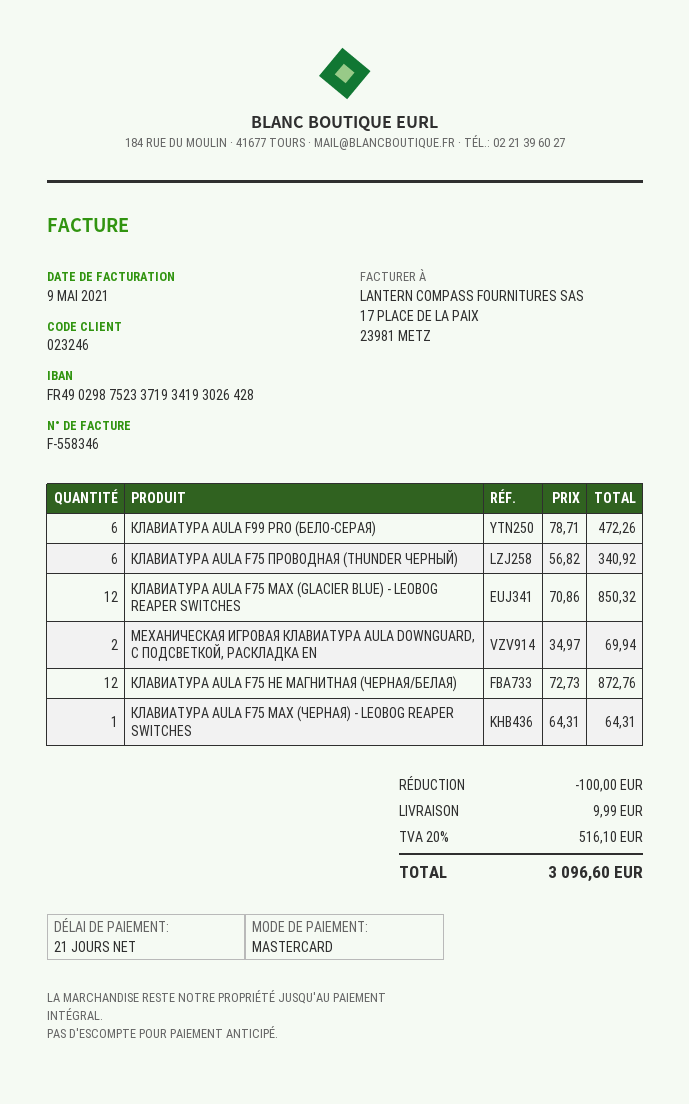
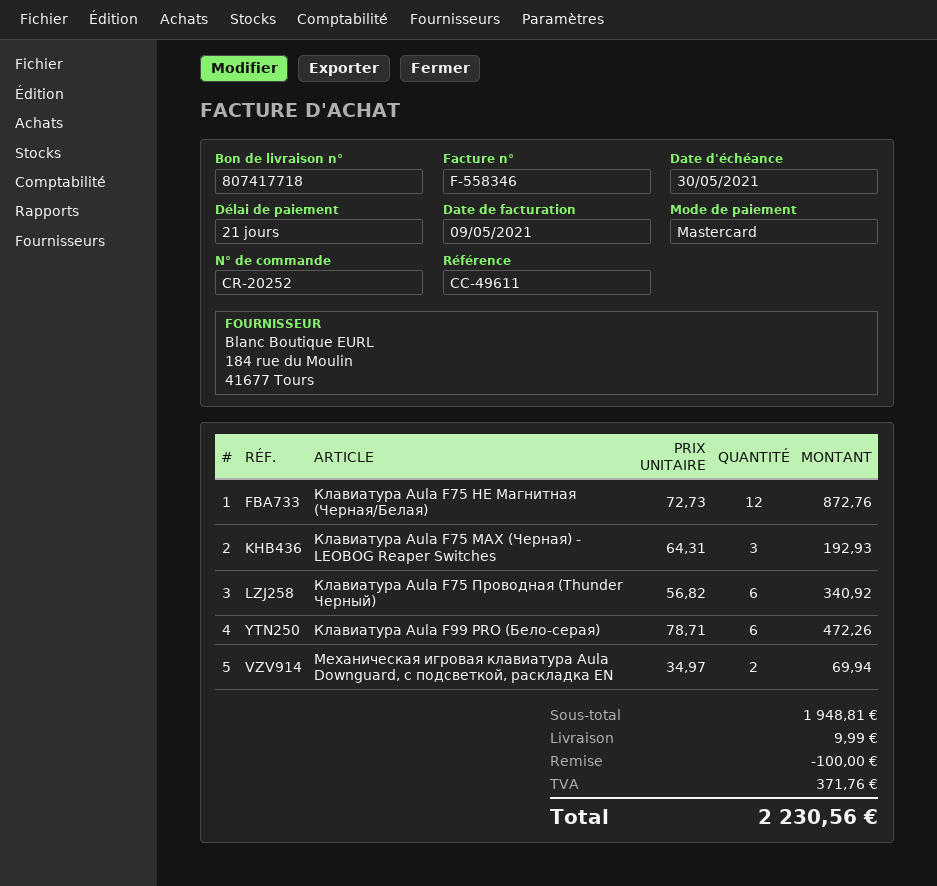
КЛАВИАТУРА AULA F75 MAX (GLACIER BLUE) - LEOBOG REAPER SWITCHES: 12 x 70.86 = 850.32 -> none
КЛАВИАТУРА AULA F75 MAX (ЧЕРНАЯ) - LEOBOG REAPER SWITCHES: 1 x 64.31 = 64.31 -> 3 x 64.31 = 192.93
tax: 516.10 -> 371.76
total: 3096.60 -> 2230.56

